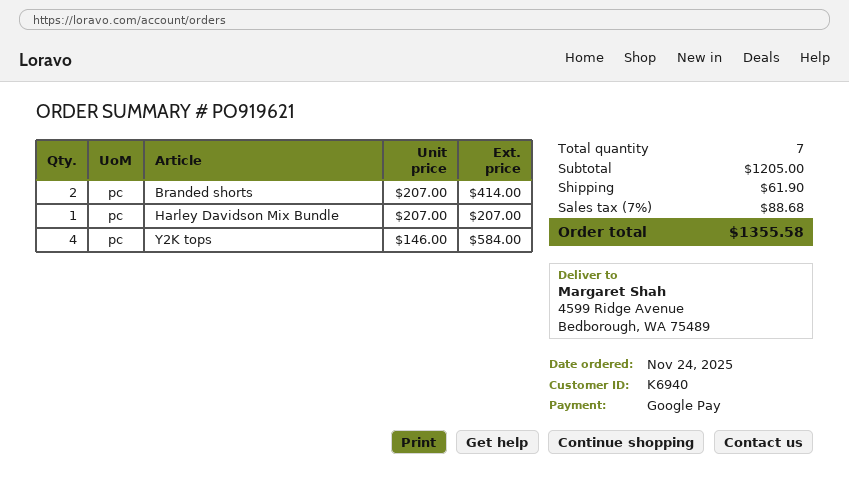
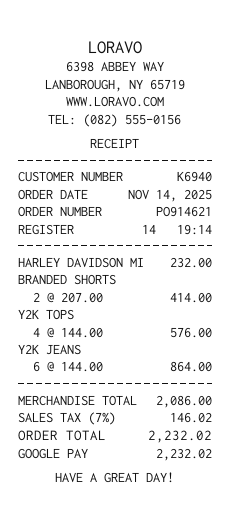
order number: PO919621 -> PO914621
order date: 2025-11-24 -> 2025-11-14
Harley Davidson Mix Bundle: 1 x 207.00 = 207.00 -> 1 x 232.00 = 232.00
Y2K tops: 4 x 146.00 = 584.00 -> 4 x 144.00 = 576.00
Y2K JEANS: none -> 6 x 144.00 = 864.00
subtotal: 1205.00 -> 2086.00
shipping: 61.90 -> none
tax: 7% = 88.68 -> 7% = 146.02
total: 1355.58 -> 2232.02

